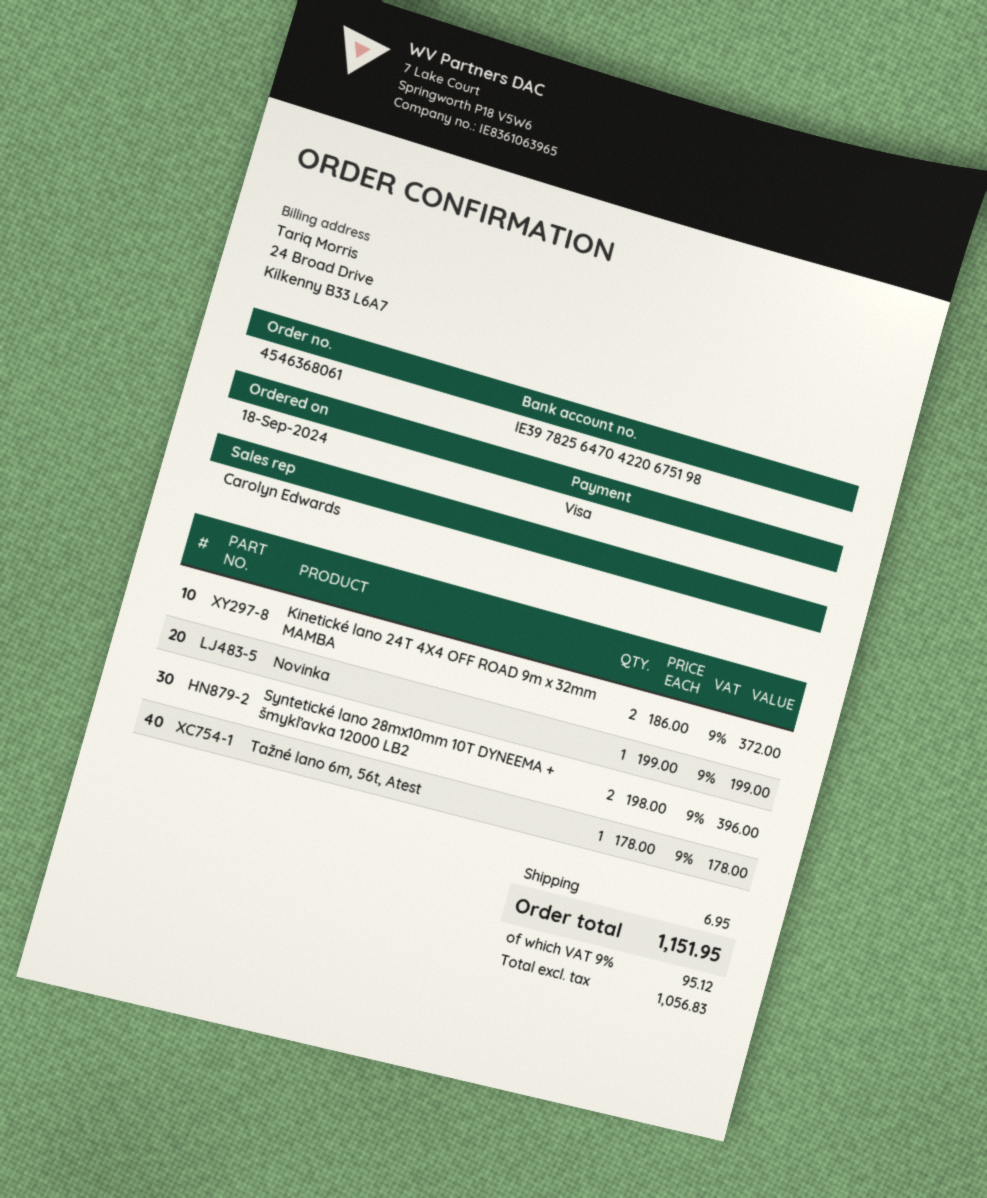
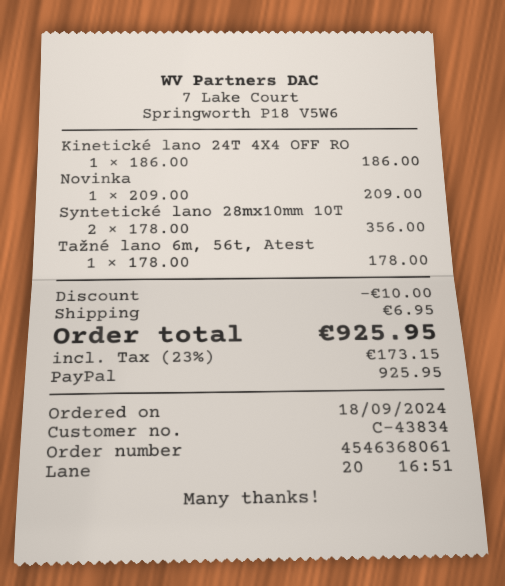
payment method: Visa -> PayPal
Kinetické lano 24T 4X4 OFF ROAD 9m x 32mm MAMBA: 2 x 186.00 = 372.00 -> 1 x 186.00 = 186.00
Novinka: 1 x 199.00 = 199.00 -> 1 x 209.00 = 209.00
Syntetické lano 28mx10mm 10T DYNEEMA + šmykľavka 12000 LB2: 2 x 198.00 = 396.00 -> 2 x 178.00 = 356.00
discount: none -> 10.00
tax: 9% = 95.12 -> 23% = 173.15
total: 1151.95 -> 925.95

